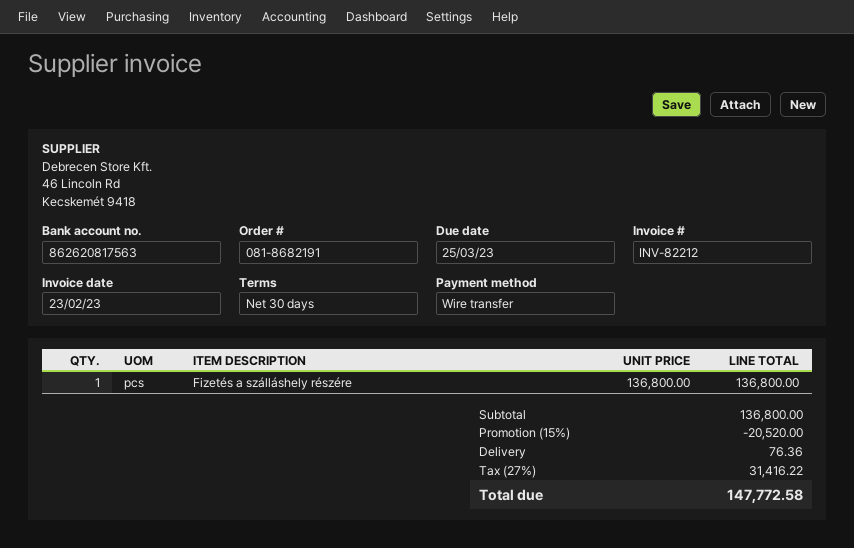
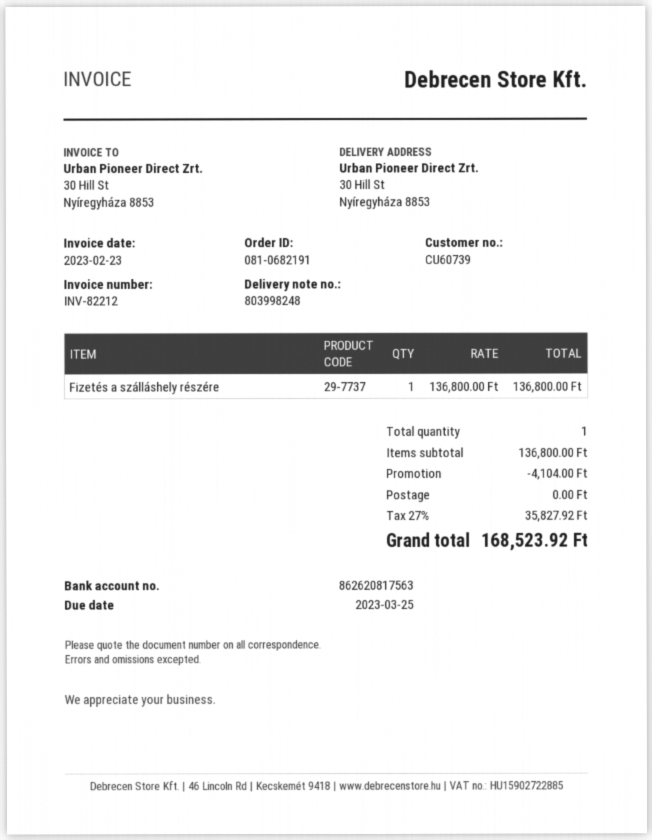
order number: 081-8682191 -> 081-0682191
discount: 20520.00 -> 4104.00
shipping: 76.36 -> 0.00
tax: 27% = 31416.22 -> 27% = 35827.92
total: 147772.58 -> 168523.92

